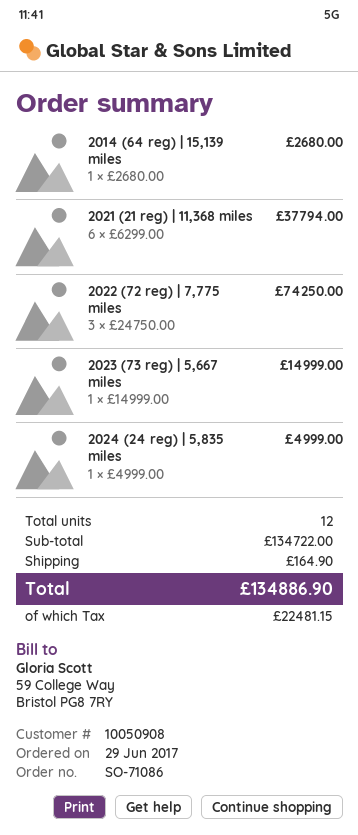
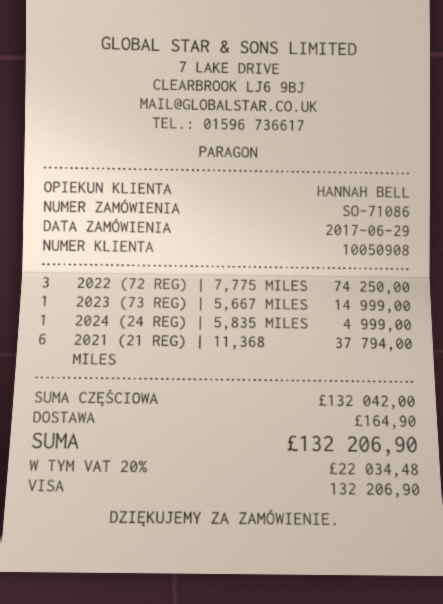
2014 (64 reg) | 15,139 miles: 1 for 2680.00 -> none
subtotal: 134722.00 -> 132042.00
tax: 22481.15 -> 22034.48
total: 134886.90 -> 132206.90

